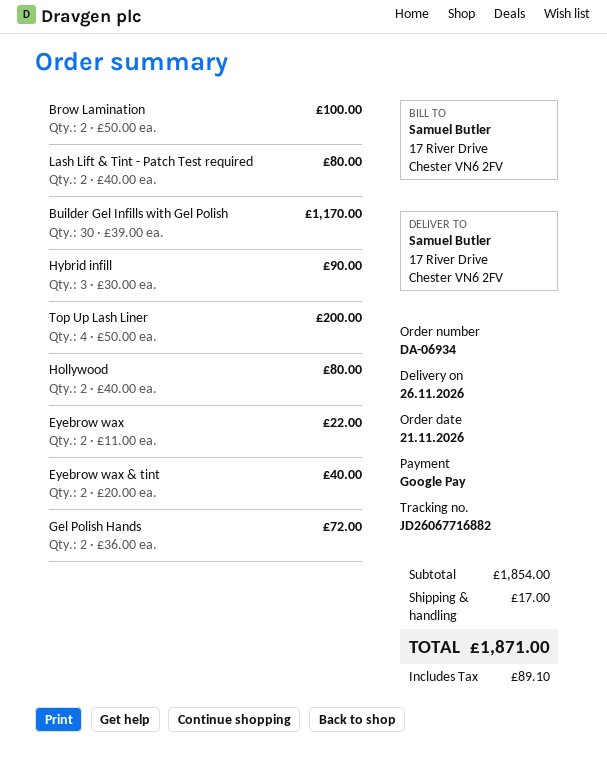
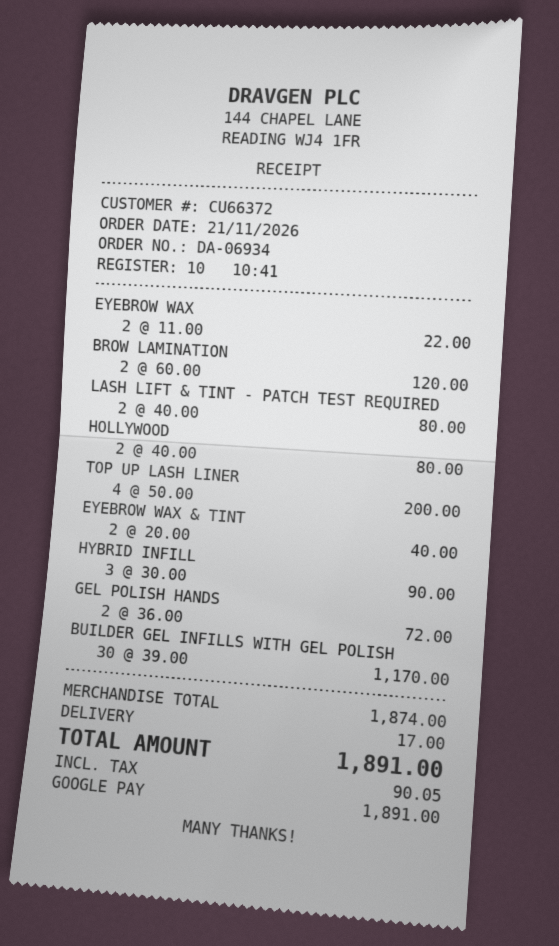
Brow Lamination: 2 x 50.00 = 100.00 -> 2 x 60.00 = 120.00
subtotal: 1854.00 -> 1874.00
tax: 89.10 -> 90.05
total: 1871.00 -> 1891.00

